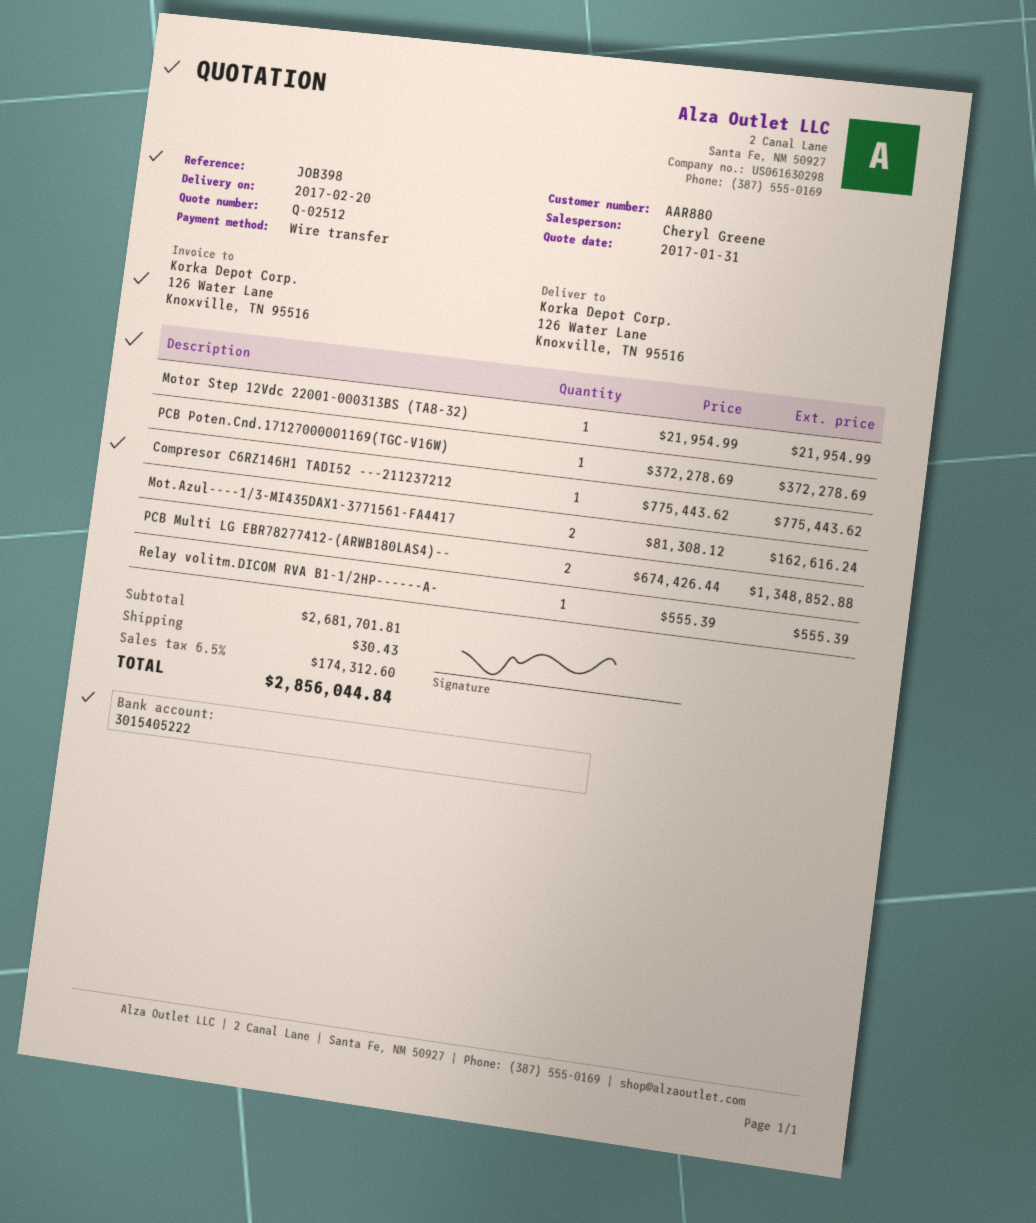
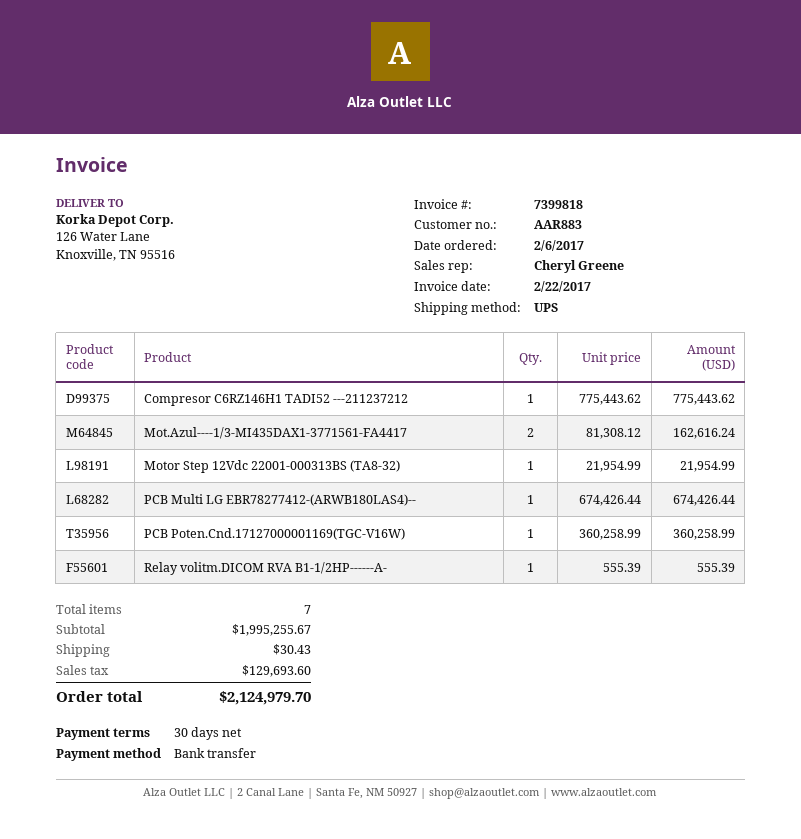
customer number: AAR880 -> AAR883
PCB Poten.Cnd.17127000001169(TGC-V16W): 1 x 372278.69 = 372278.69 -> 1 x 360258.99 = 360258.99
PCB Multi LG EBR78277412-(ARWB180LAS4)--: 2 x 674426.44 = 1348852.88 -> 1 x 674426.44 = 674426.44
subtotal: 2681701.81 -> 1995255.67
tax: 174312.60 -> 129693.60
total: 2856044.84 -> 2124979.70

